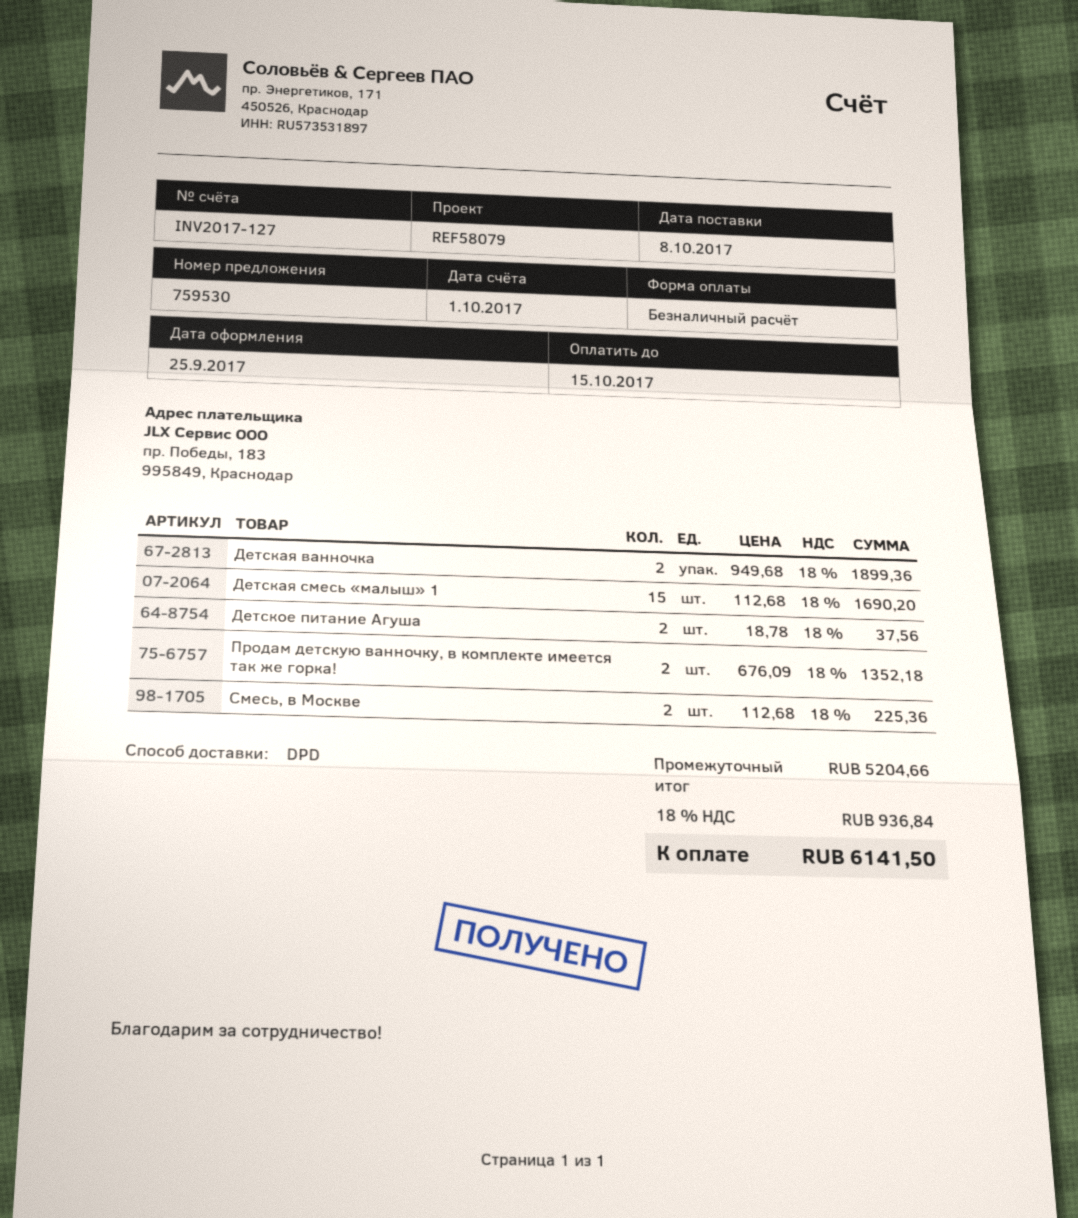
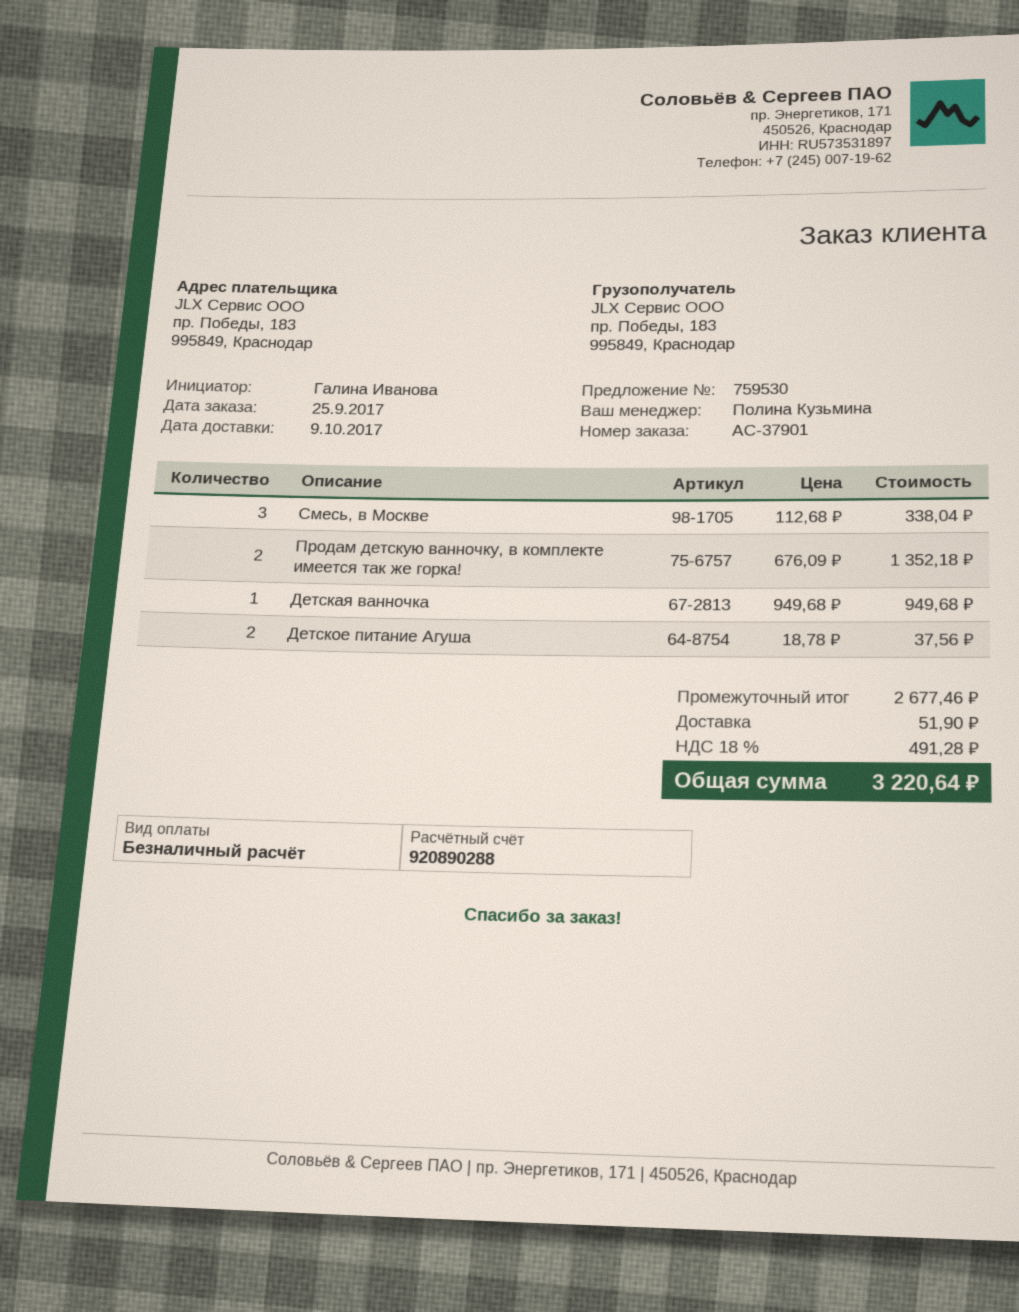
delivery date: 2017-10-08 -> 2017-10-09
Детская ванночка: 2 x 949.68 = 1899.36 -> 1 x 949.68 = 949.68
Детская смесь «малыш» 1: 15 x 112.68 = 1690.20 -> none
Смесь, в Москве: 2 x 112.68 = 225.36 -> 3 x 112.68 = 338.04
subtotal: 5204.66 -> 2677.46
shipping: none -> 51.90
tax: 18% = 936.84 -> 18% = 491.28
total: 6141.50 -> 3220.64

